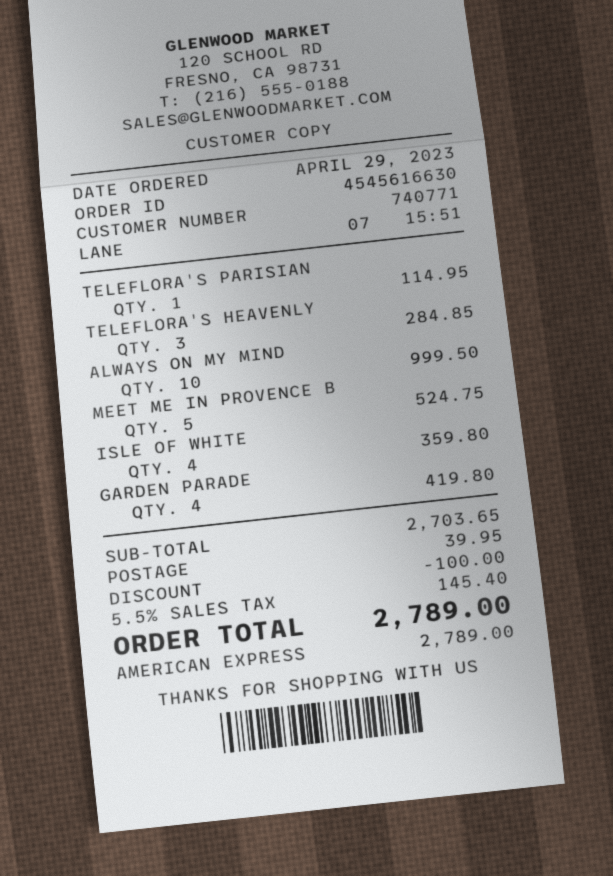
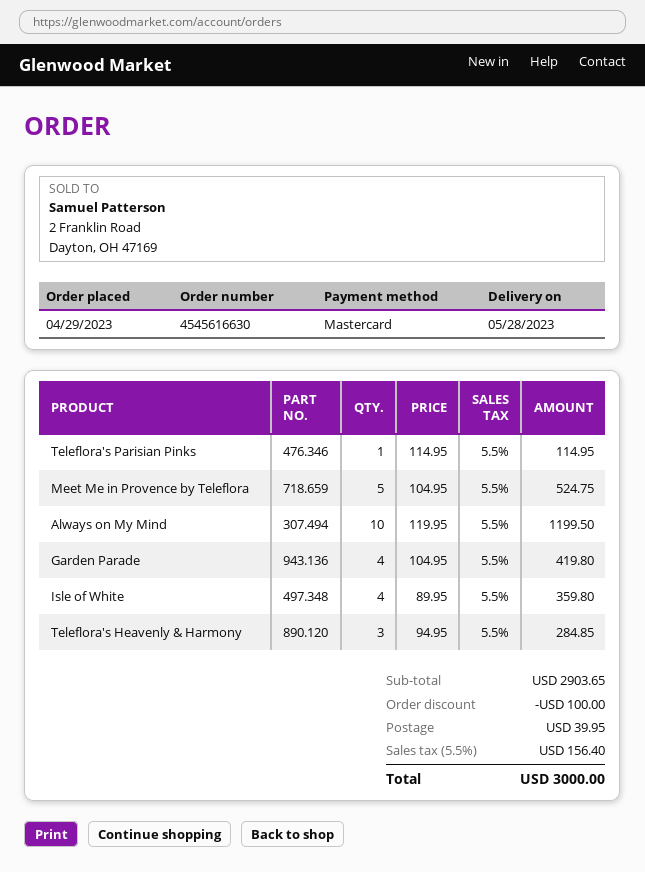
payment method: American Express -> Mastercard
ALWAYS ON MY MIND: 10 for 999.50 -> 10 for 1199.50
subtotal: 2703.65 -> 2903.65
tax: 5.5% = 145.40 -> 5.5% = 156.40
total: 2789.00 -> 3000.00

